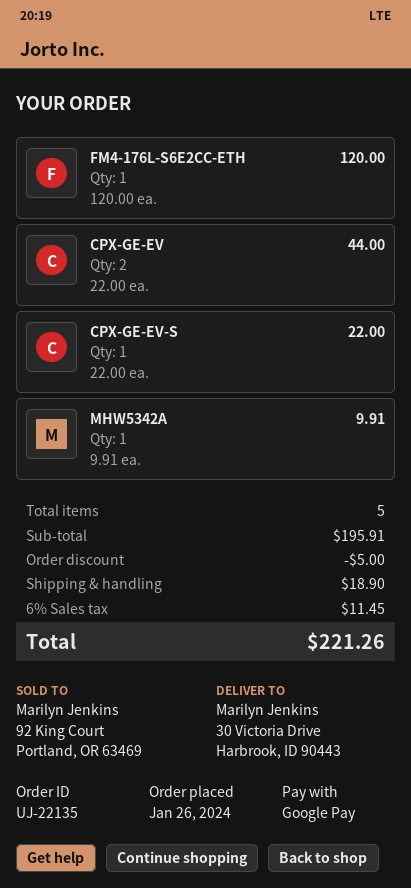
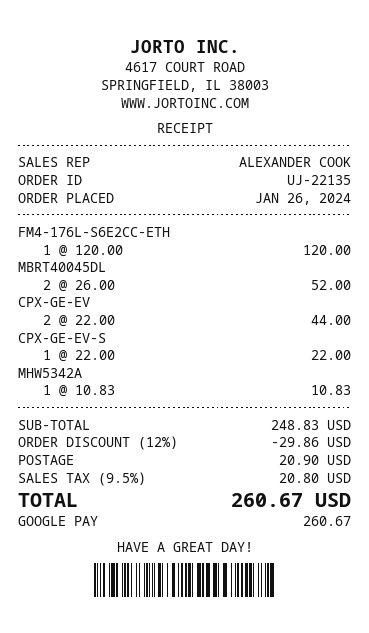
MHW5342A: 1 x 9.91 = 9.91 -> 1 x 10.83 = 10.83
MBRT40045DL: none -> 2 x 26.00 = 52.00
subtotal: 195.91 -> 248.83
discount: 5.00 -> 29.86
shipping: 18.90 -> 20.90
tax: 6% = 11.45 -> 9.5% = 20.80
total: 221.26 -> 260.67

